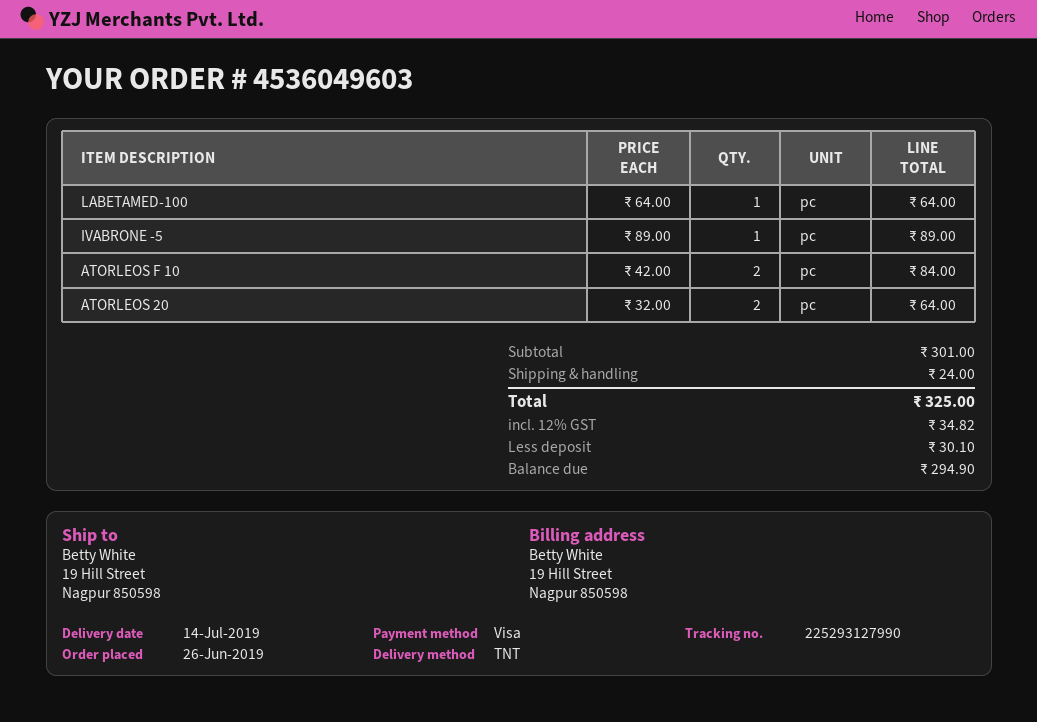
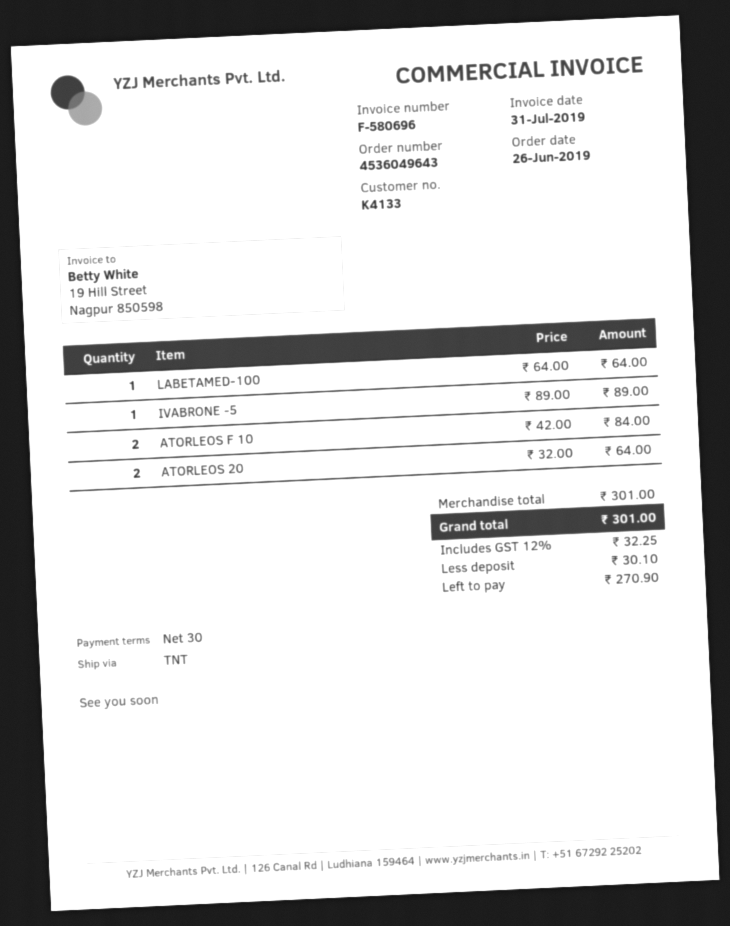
order number: 4536049603 -> 4536049643
shipping: 24.00 -> none
tax: 12% = 34.82 -> 12% = 32.25
total: 325.00 -> 301.00
balance: 294.90 -> 270.90

